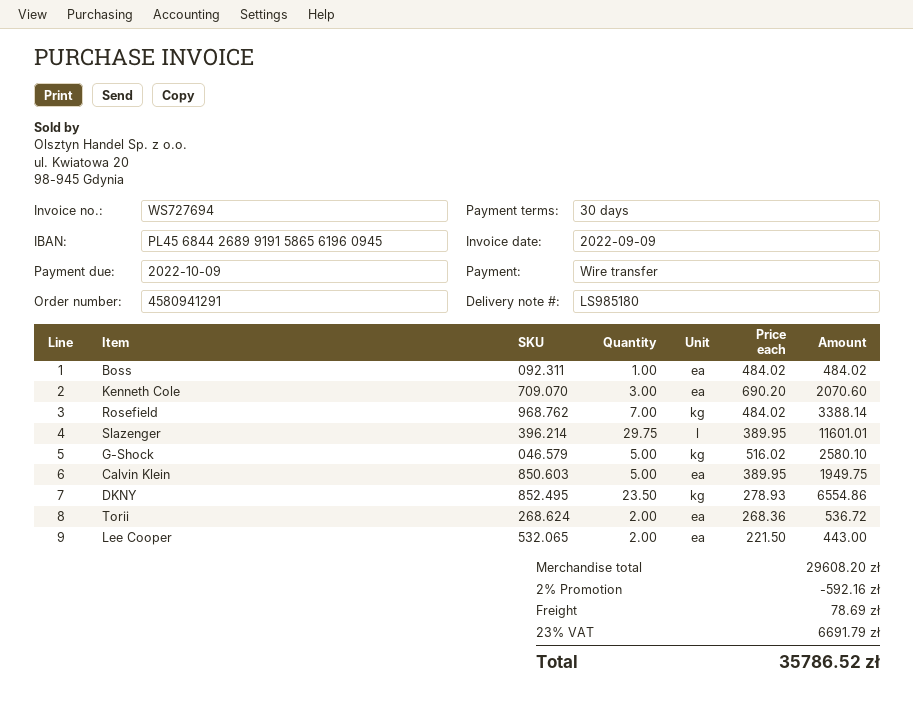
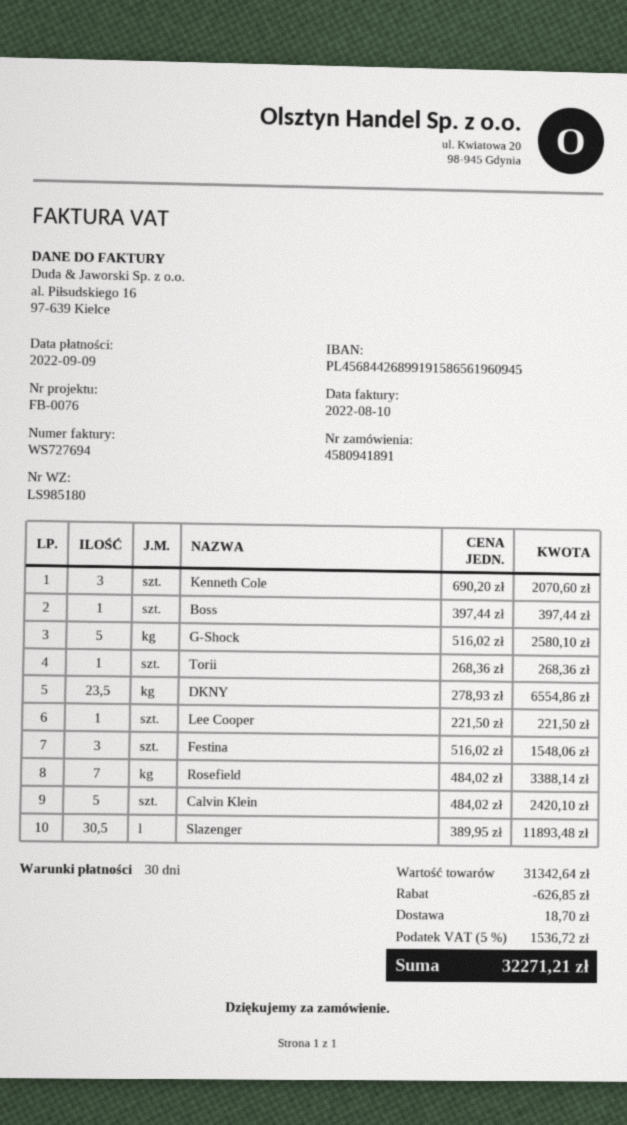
order number: 4580941291 -> 4580941891
invoice date: 2022-09-09 -> 2022-08-10
due date: 2022-10-09 -> 2022-09-09
Boss: 1 x 484.02 = 484.02 -> 1 x 397.44 = 397.44
Slazenger: 29.75 x 389.95 = 11601.01 -> 30.5 x 389.95 = 11893.48
Calvin Klein: 5 x 389.95 = 1949.75 -> 5 x 484.02 = 2420.10
Torii: 2 x 268.36 = 536.72 -> 1 x 268.36 = 268.36
Lee Cooper: 2 x 221.50 = 443.00 -> 1 x 221.50 = 221.50
Festina: none -> 3 x 516.02 = 1548.06
subtotal: 29608.20 -> 31342.64
discount: 592.16 -> 626.85
shipping: 78.69 -> 18.70
tax: 23% = 6691.79 -> 5% = 1536.72
total: 35786.52 -> 32271.21

